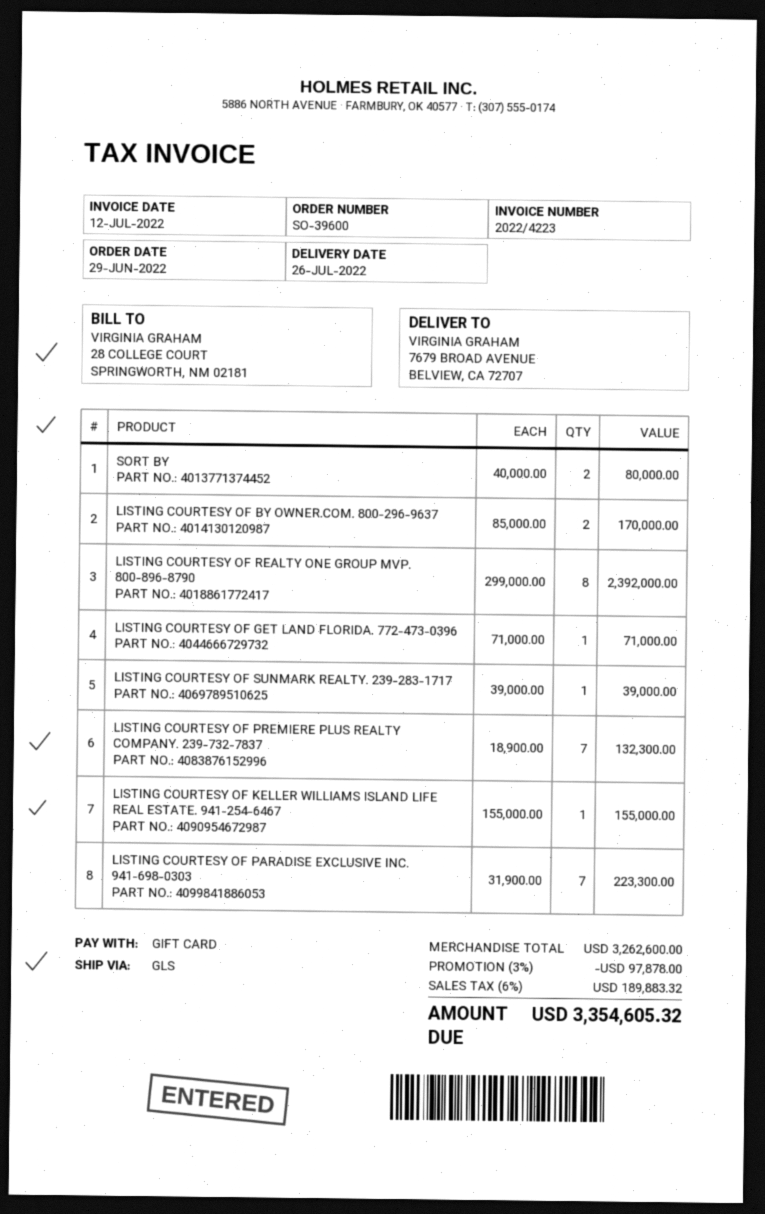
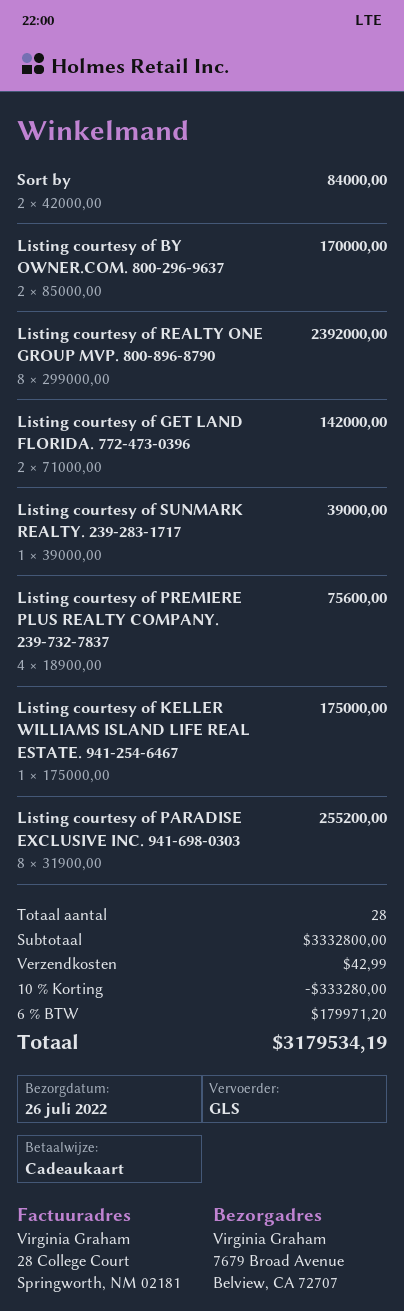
SORT BY: 2 x 40000.00 = 80000.00 -> 2 x 42000.00 = 84000.00
LISTING COURTESY OF GET LAND FLORIDA. 772-473-0396: 1 x 71000.00 = 71000.00 -> 2 x 71000.00 = 142000.00
LISTING COURTESY OF PREMIERE PLUS REALTY COMPANY. 239-732-7837: 7 x 18900.00 = 132300.00 -> 4 x 18900.00 = 75600.00
LISTING COURTESY OF KELLER WILLIAMS ISLAND LIFE REAL ESTATE. 941-254-6467: 1 x 155000.00 = 155000.00 -> 1 x 175000.00 = 175000.00
LISTING COURTESY OF PARADISE EXCLUSIVE INC. 941-698-0303: 7 x 31900.00 = 223300.00 -> 8 x 31900.00 = 255200.00
subtotal: 3262600.00 -> 3332800.00
discount: 3% = 97878.00 -> 10% = 333280.00
shipping: none -> 42.99
tax: 6% = 189883.32 -> 6% = 179971.20
total: 3354605.32 -> 3179534.19

